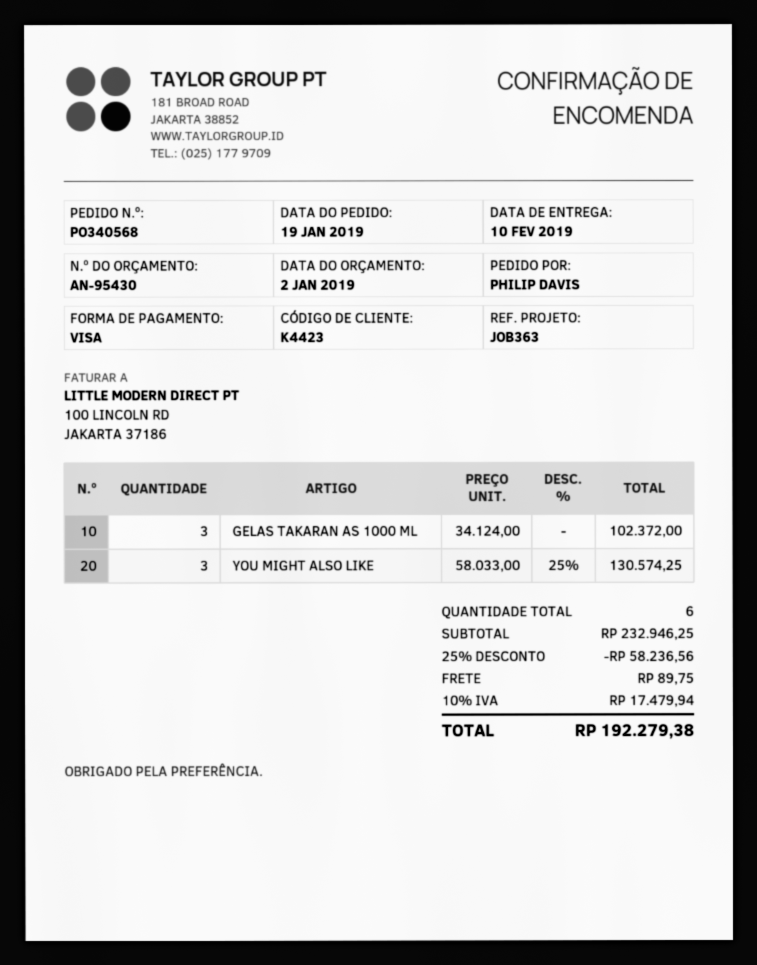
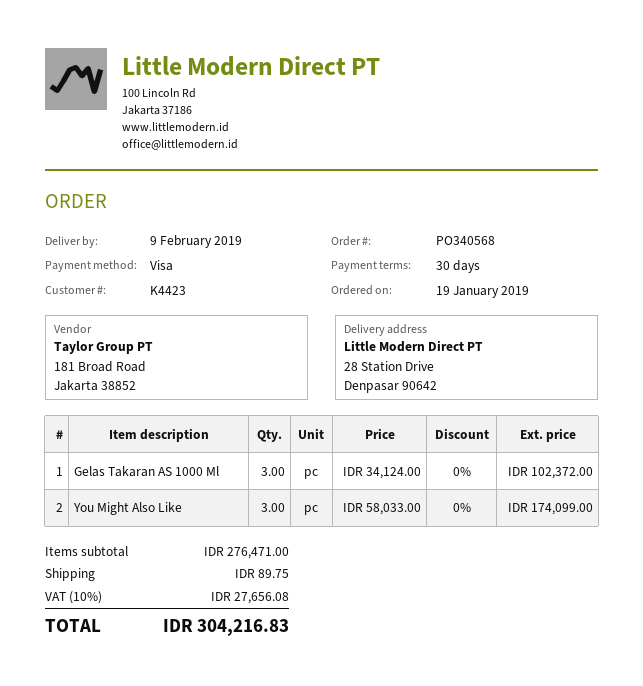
delivery date: 2019-02-10 -> 2019-02-09
YOU MIGHT ALSO LIKE: 3 x 58033.00 - 25% = 130574.25 -> 3 x 58033.00 = 174099.00
subtotal: 232946.25 -> 276471.00
discount: 25% = 58236.56 -> none
tax: 10% = 17479.94 -> 10% = 27656.08
total: 192279.38 -> 304216.83

